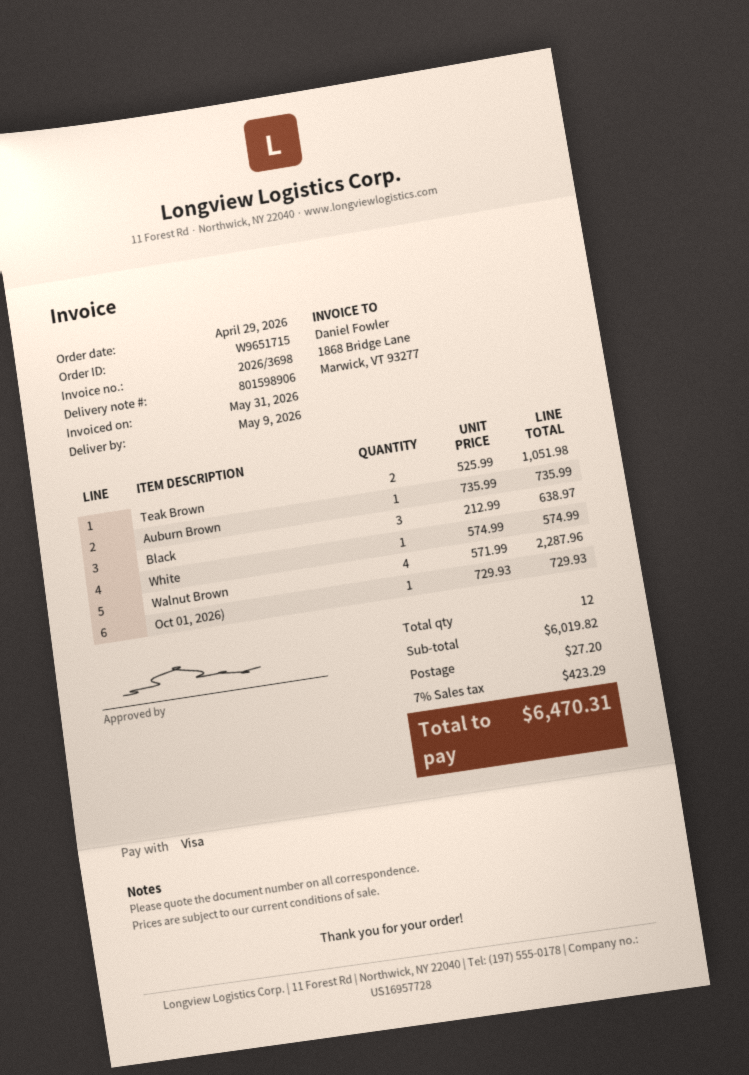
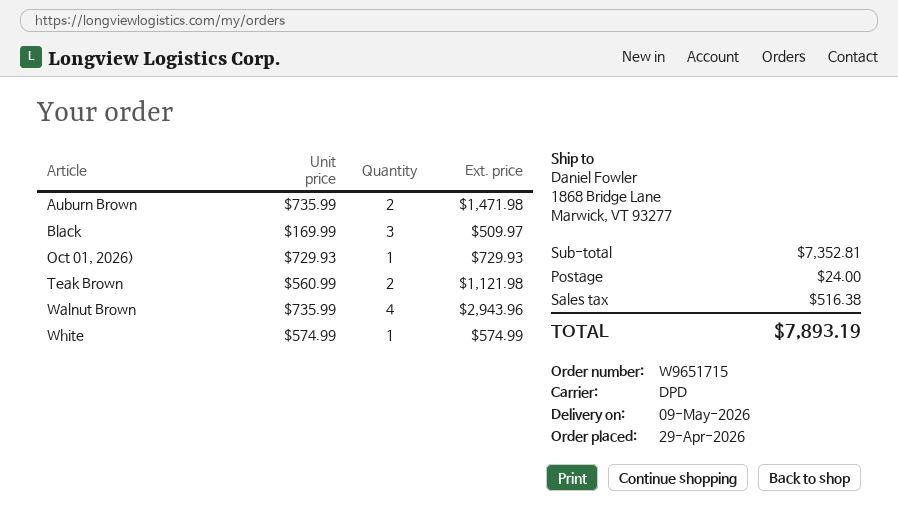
Teak Brown: 2 x 525.99 = 1051.98 -> 2 x 560.99 = 1121.98
Auburn Brown: 1 x 735.99 = 735.99 -> 2 x 735.99 = 1471.98
Black: 3 x 212.99 = 638.97 -> 3 x 169.99 = 509.97
Walnut Brown: 4 x 571.99 = 2287.96 -> 4 x 735.99 = 2943.96
subtotal: 6019.82 -> 7352.81
shipping: 27.20 -> 24.00
tax: 423.29 -> 516.38
total: 6470.31 -> 7893.19

